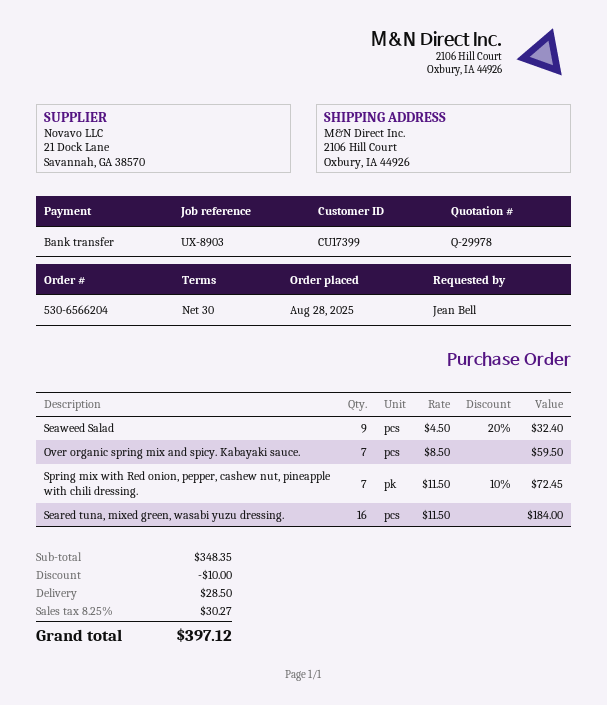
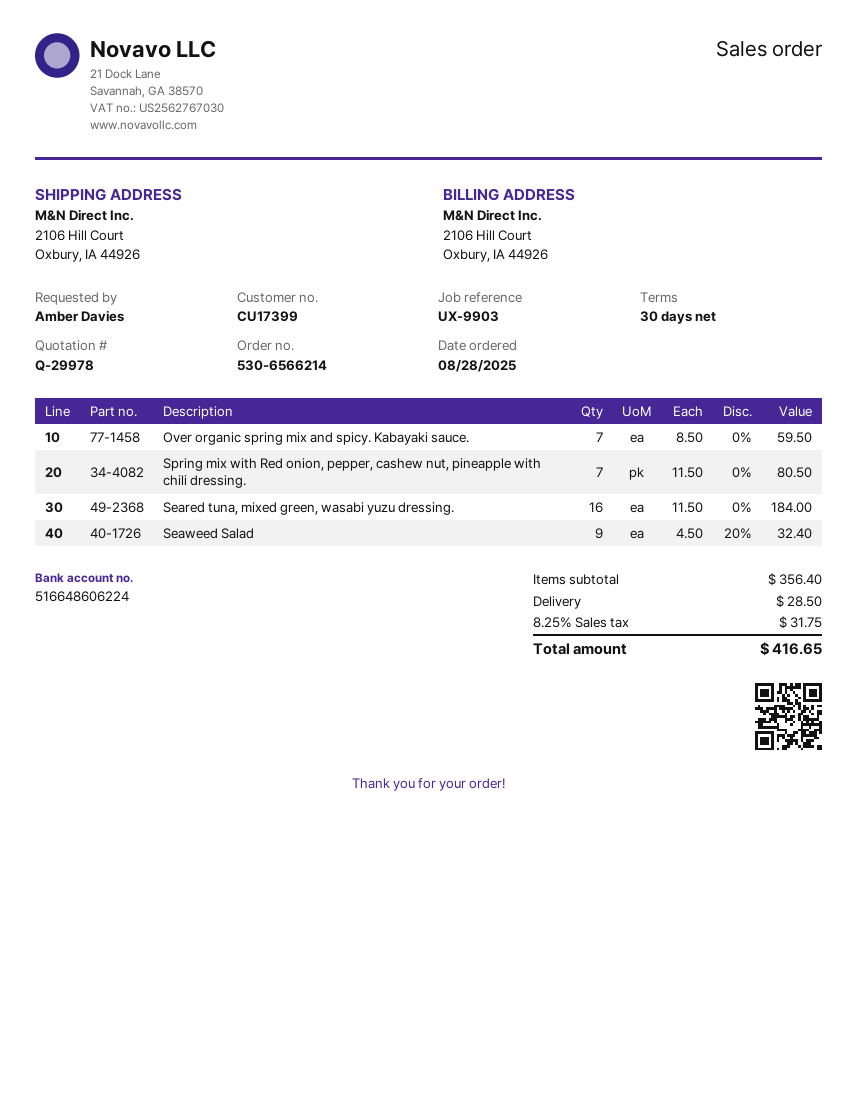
order number: 530-6566204 -> 530-6566214
reference: UX-8903 -> UX-9903
ordered by: Jean Bell -> Amber Davies
Spring mix with Red onion, pepper, cashew nut, pineapple with chili dressing.: 7 x 11.50 - 10% = 72.45 -> 7 x 11.50 = 80.50
subtotal: 348.35 -> 356.40
discount: 10.00 -> none
tax: 8.25% = 30.27 -> 8.25% = 31.75
total: 397.12 -> 416.65

